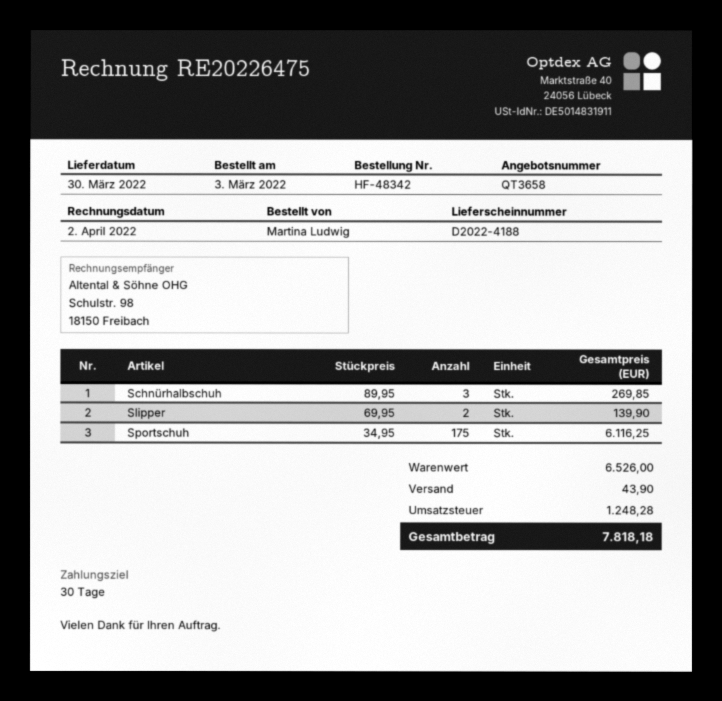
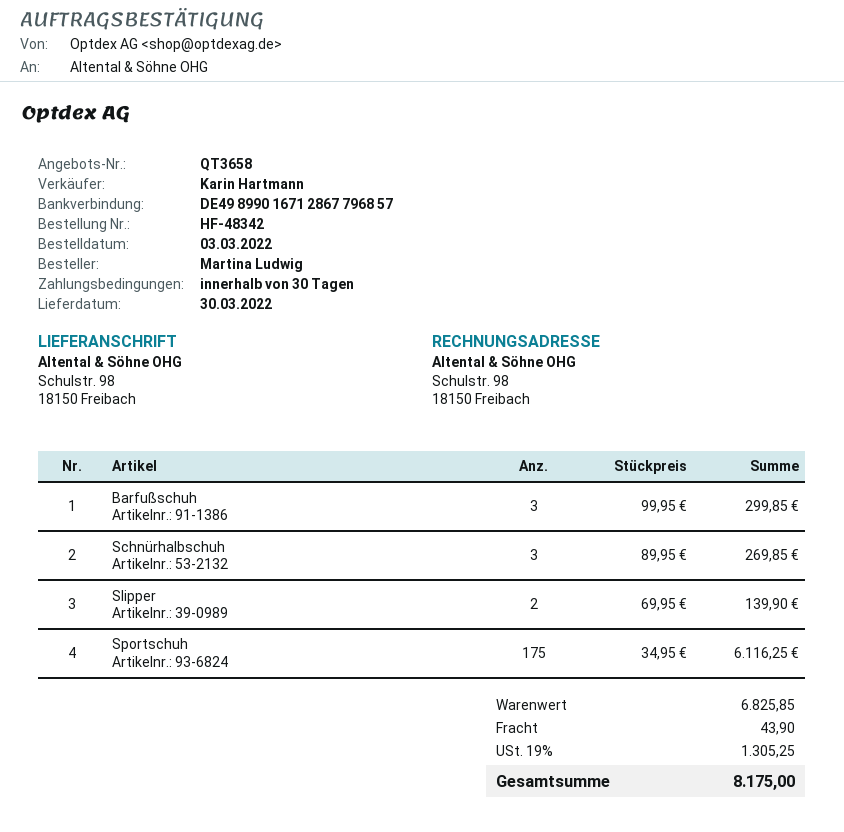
Barfußschuh: none -> 3 x 99.95 = 299.85
subtotal: 6526.00 -> 6825.85
tax: 1248.28 -> 1305.25
total: 7818.18 -> 8175.00

